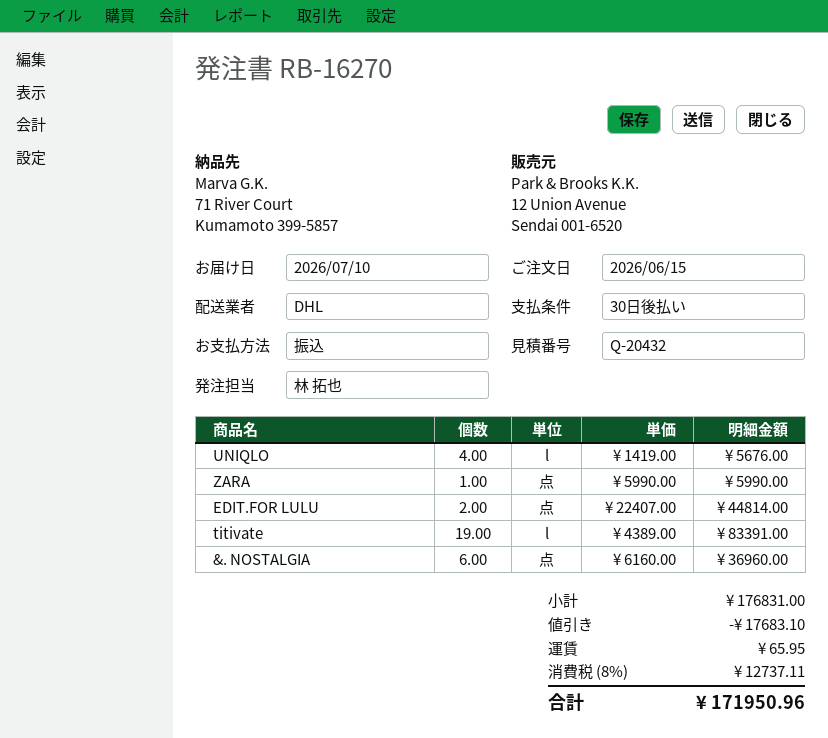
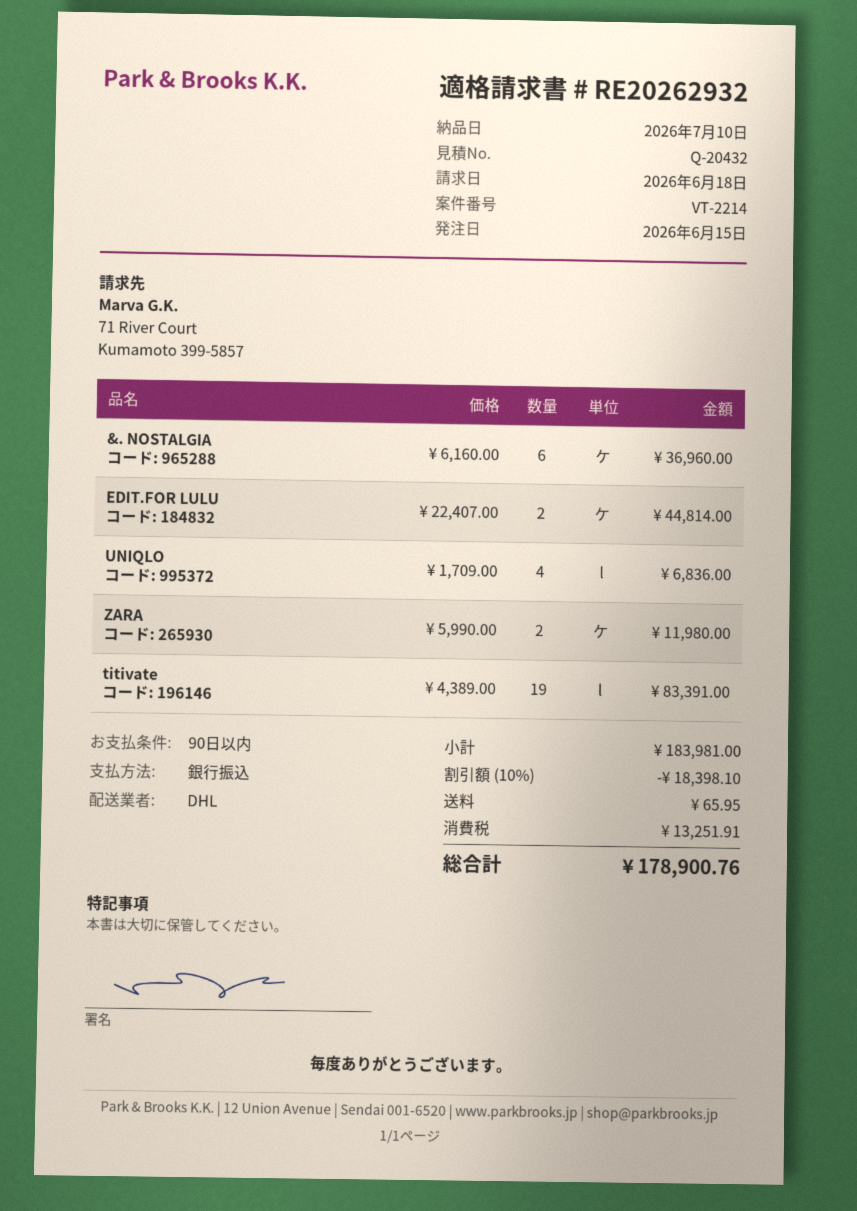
payment terms: 30 days -> 90 days
UNIQLO: 4 x 1419.00 = 5676.00 -> 4 x 1709.00 = 6836.00
ZARA: 1 x 5990.00 = 5990.00 -> 2 x 5990.00 = 11980.00
subtotal: 176831.00 -> 183981.00
discount: 17683.10 -> 18398.10
tax: 12737.11 -> 13251.91
total: 171950.96 -> 178900.76

